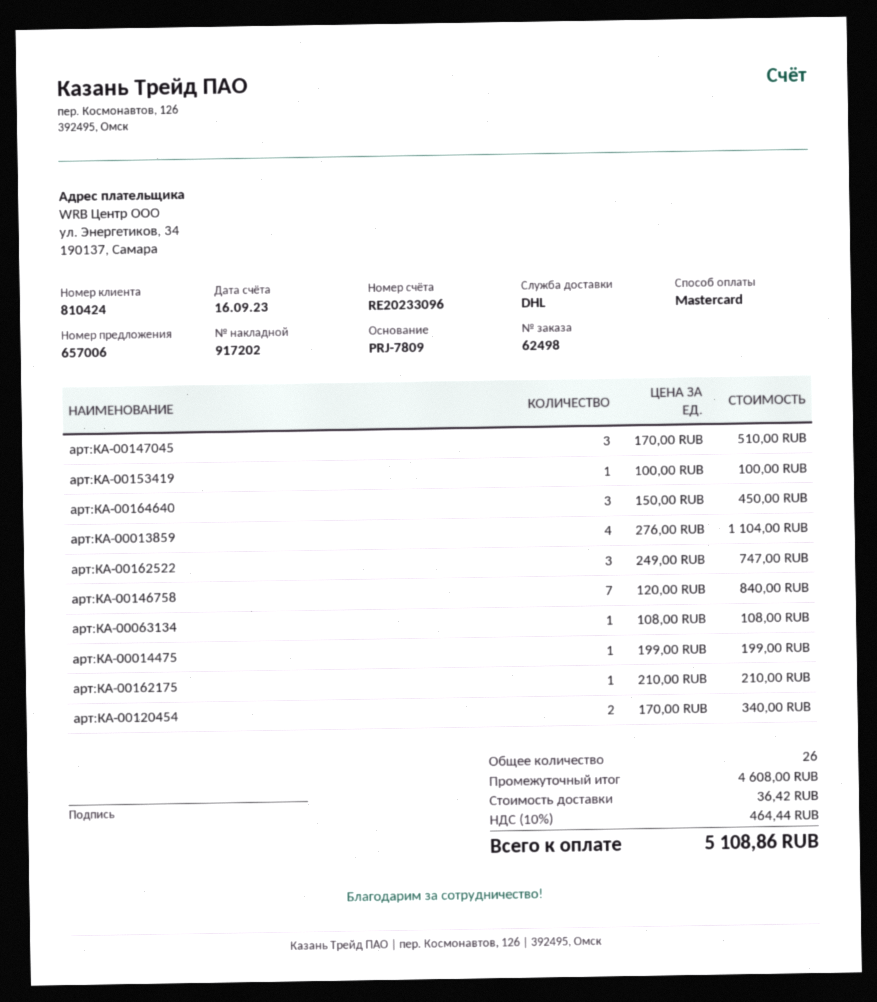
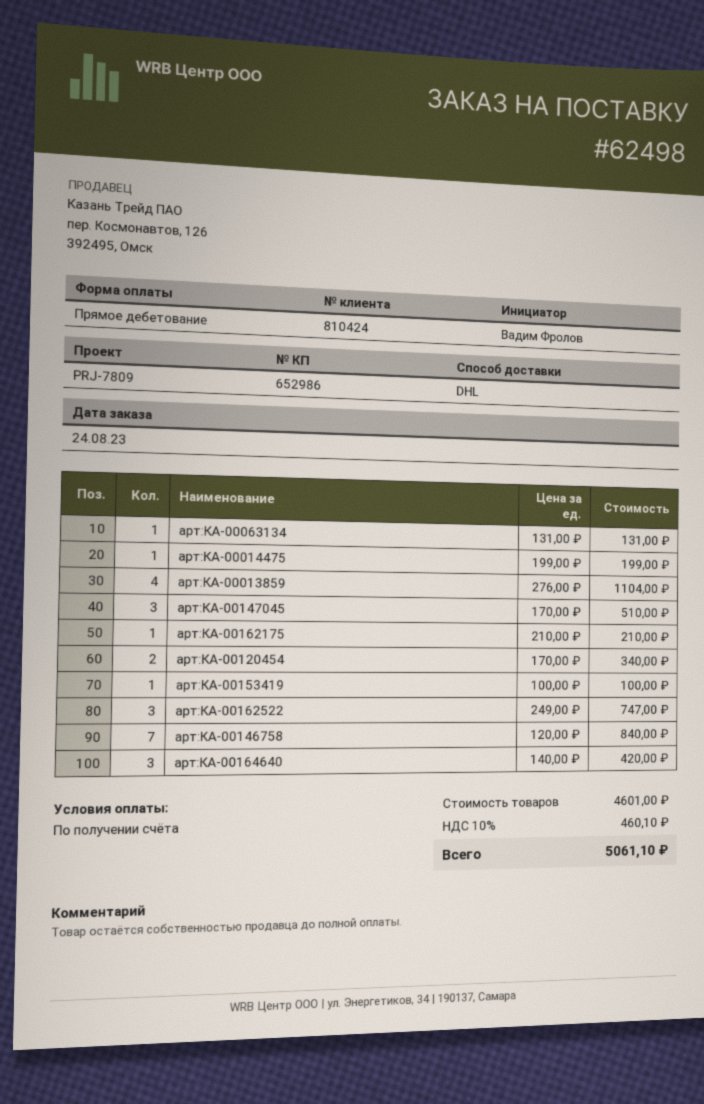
quote number: 657006 -> 652986
payment method: Mastercard -> direct debit
арт:КА-00164640: 3 x 150.00 = 450.00 -> 3 x 140.00 = 420.00
арт:КА-00063134: 1 x 108.00 = 108.00 -> 1 x 131.00 = 131.00
subtotal: 4608.00 -> 4601.00
shipping: 36.42 -> none
tax: 10% = 464.44 -> 10% = 460.10
total: 5108.86 -> 5061.10

